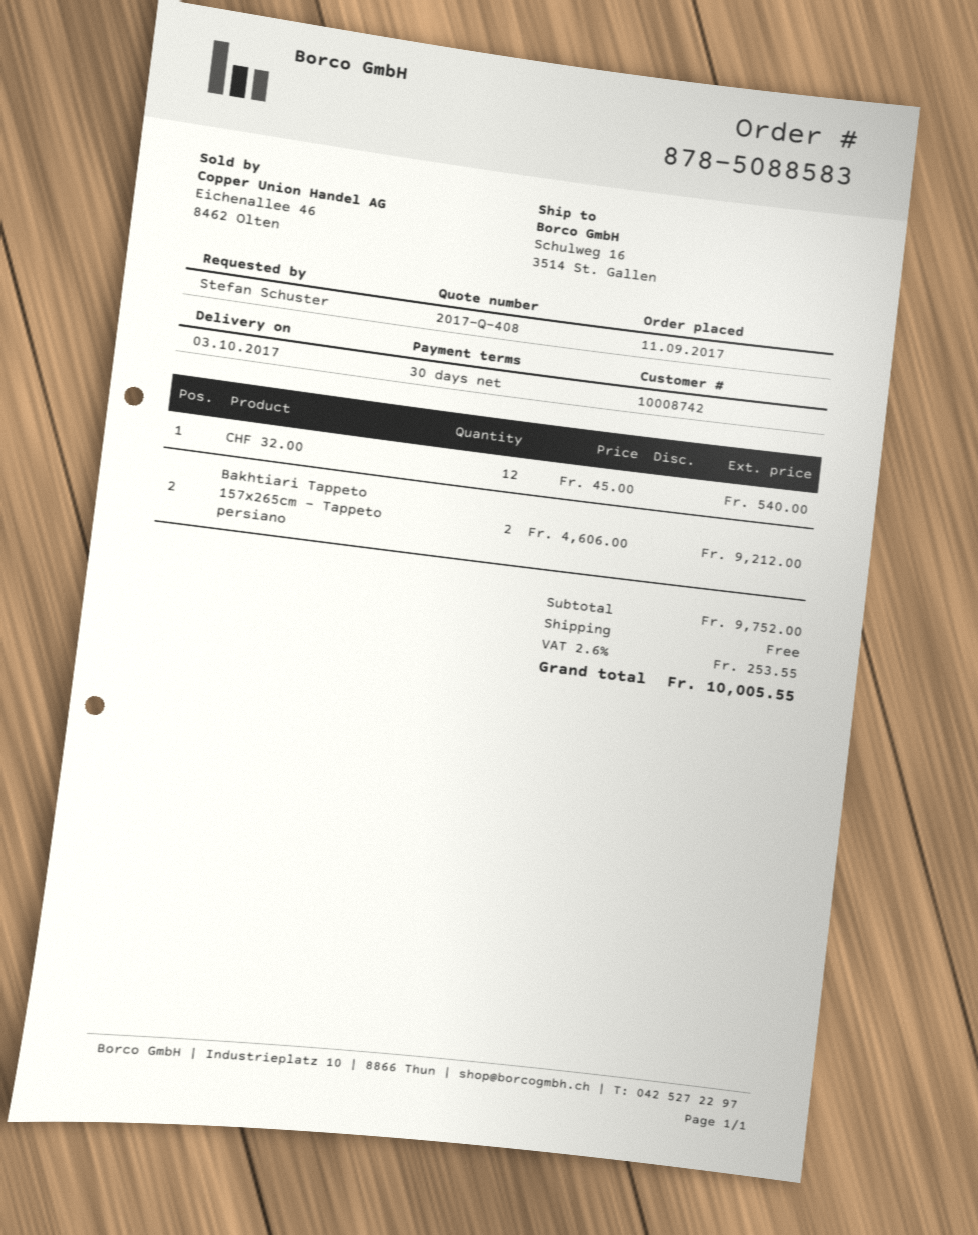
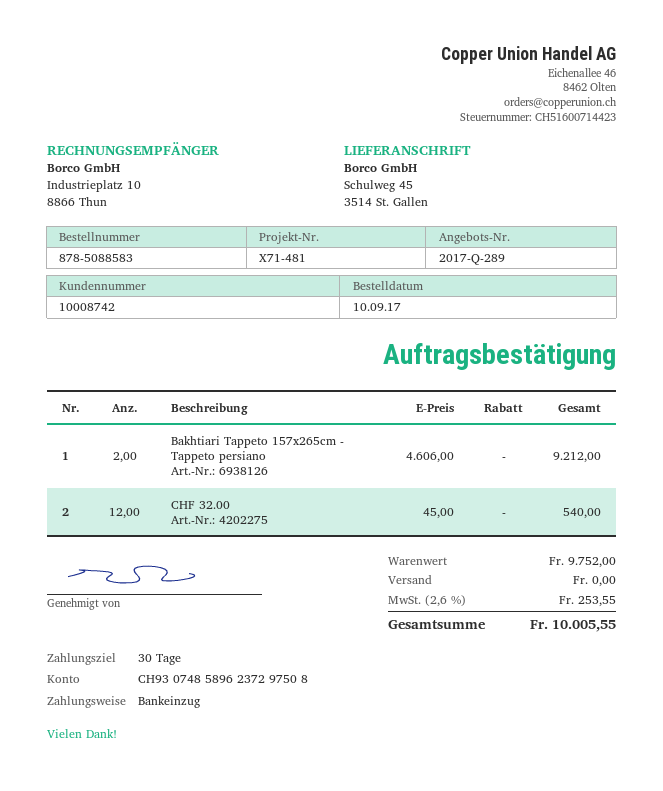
quote number: 2017-Q-408 -> 2017-Q-289
order date: 2017-09-11 -> 2017-09-10
ship to: Schulweg 16, 3514 St. Gallen -> Schulweg 45, 3514 St. Gallen

